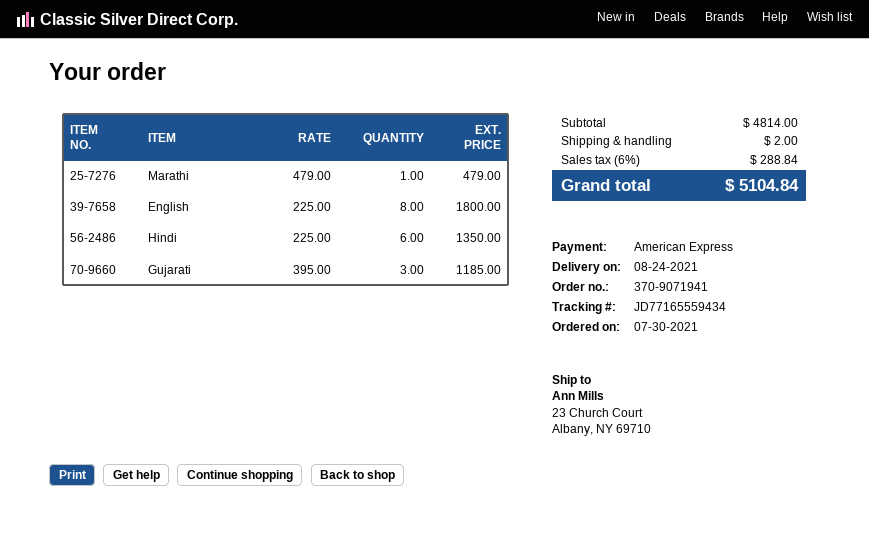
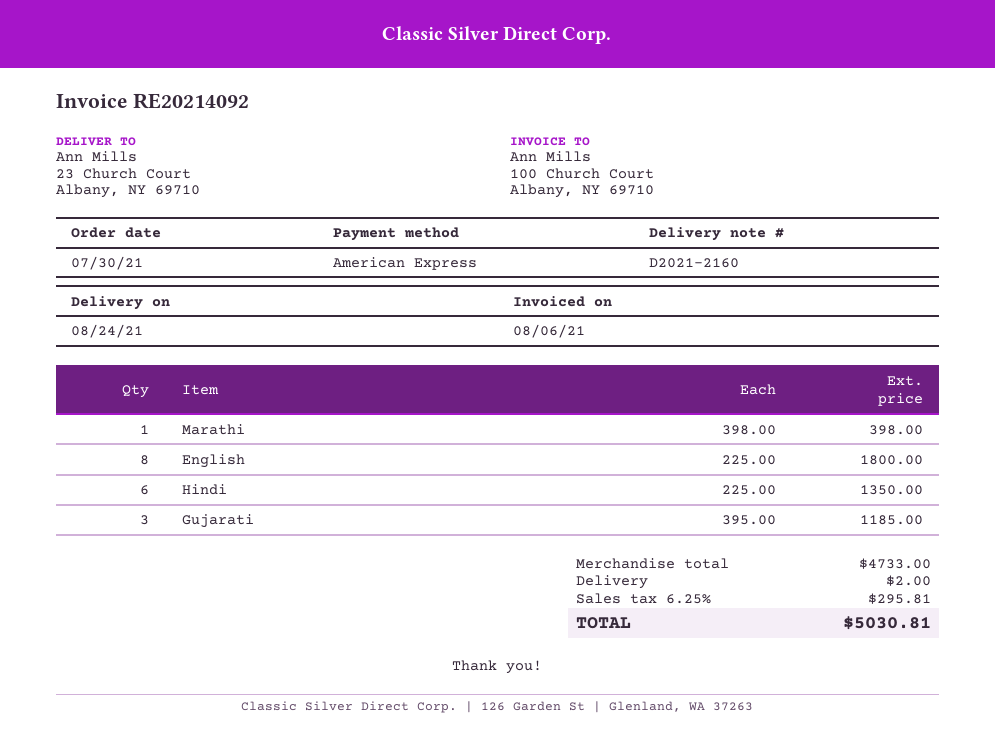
Marathi: 1 x 479.00 = 479.00 -> 1 x 398.00 = 398.00
subtotal: 4814.00 -> 4733.00
tax: 6% = 288.84 -> 6.25% = 295.81
total: 5104.84 -> 5030.81

